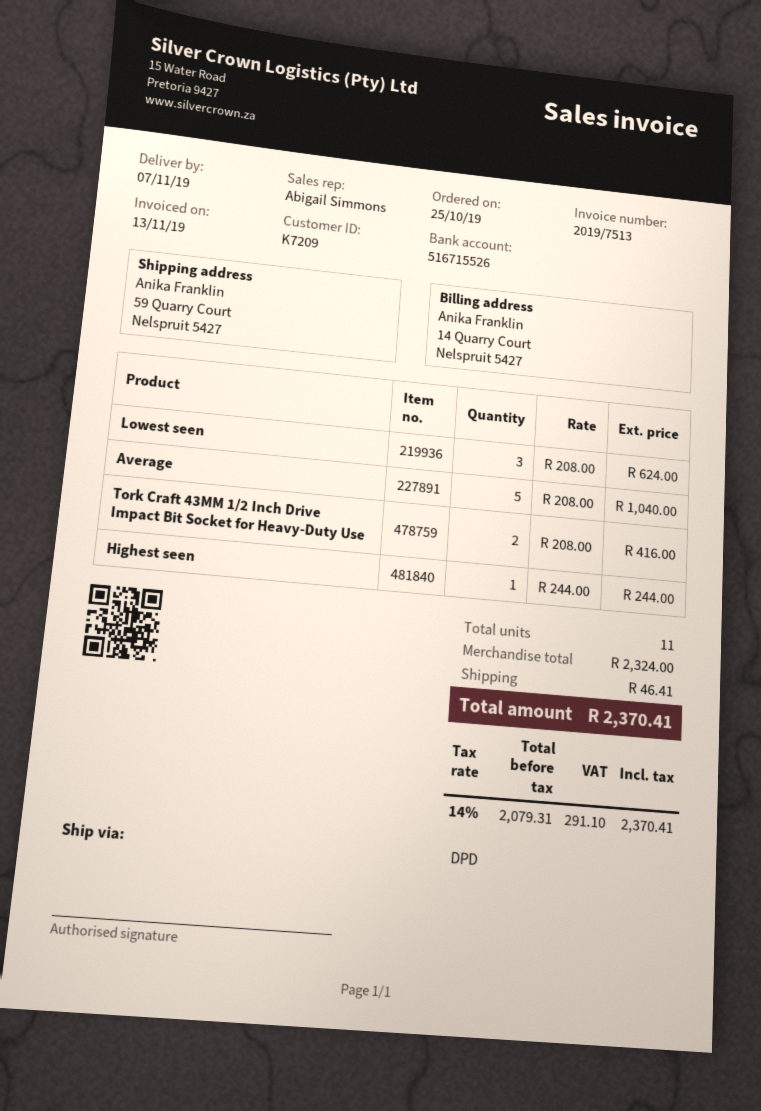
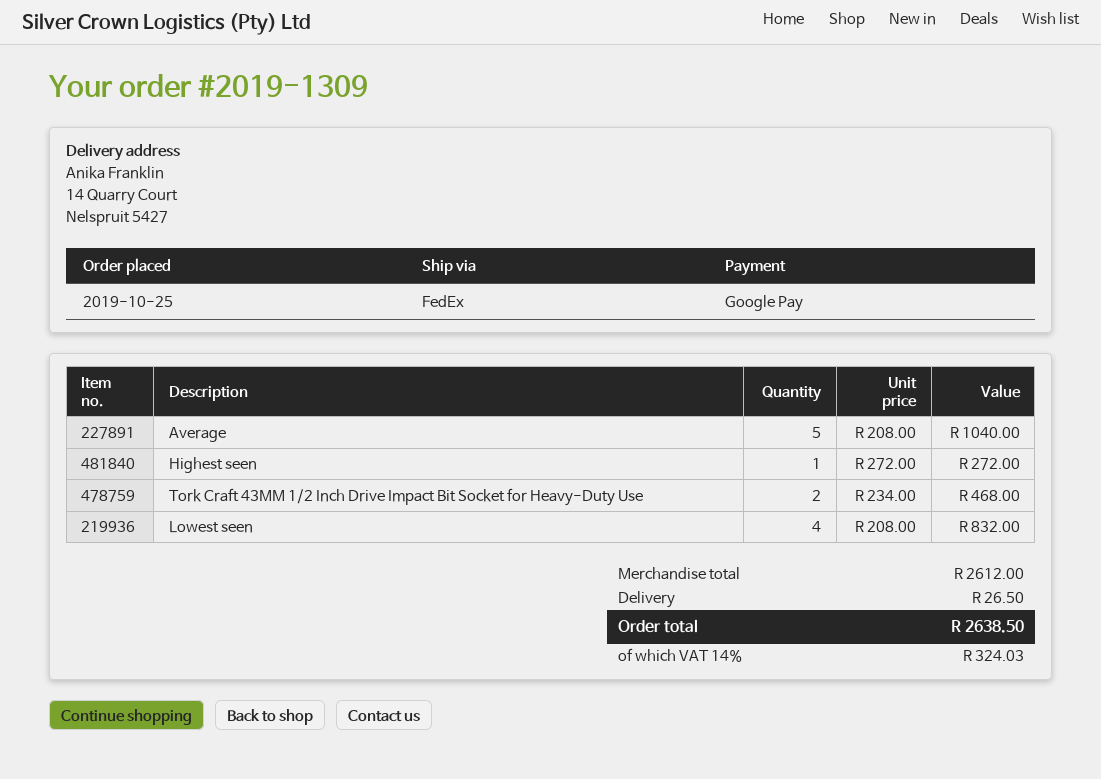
shipping method: DPD -> FedEx
ship to: 59 Quarry Court, Nelspruit 5427 -> 14 Quarry Court, Nelspruit 5427
Lowest seen: 3 x 208.00 = 624.00 -> 4 x 208.00 = 832.00
Tork Craft 43MM 1/2 Inch Drive Impact Bit Socket for Heavy-Duty Use: 2 x 208.00 = 416.00 -> 2 x 234.00 = 468.00
Highest seen: 1 x 244.00 = 244.00 -> 1 x 272.00 = 272.00
subtotal: 2324.00 -> 2612.00
shipping: 46.41 -> 26.50
tax: 14% = 291.10 -> 14% = 324.03
total: 2370.41 -> 2638.50

